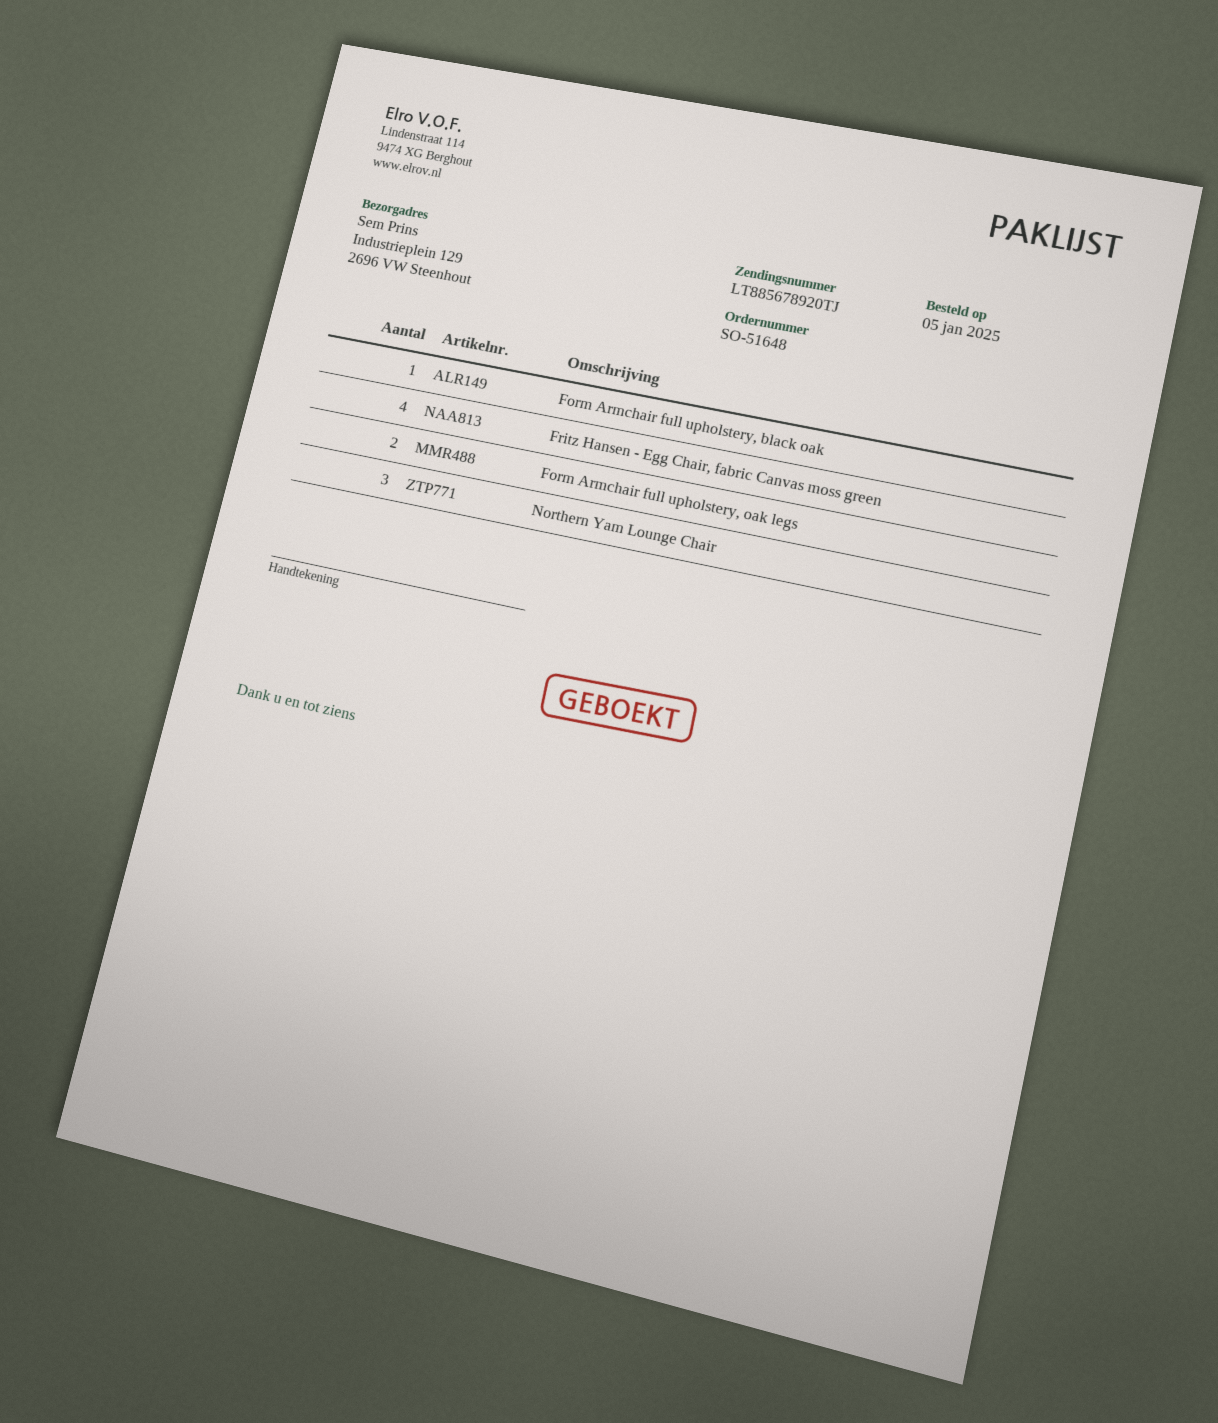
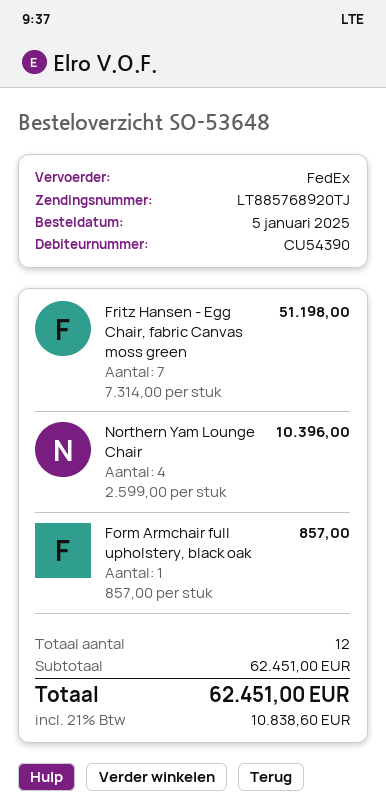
order number: SO-51648 -> SO-53648
tracking number: LT885678920TJ -> LT885768920TJ
Fritz Hansen - Egg Chair, fabric Canvas moss green: 4 -> 7
Form Armchair full upholstery, oak legs: 2 -> none
Northern Yam Lounge Chair: 3 -> 4

